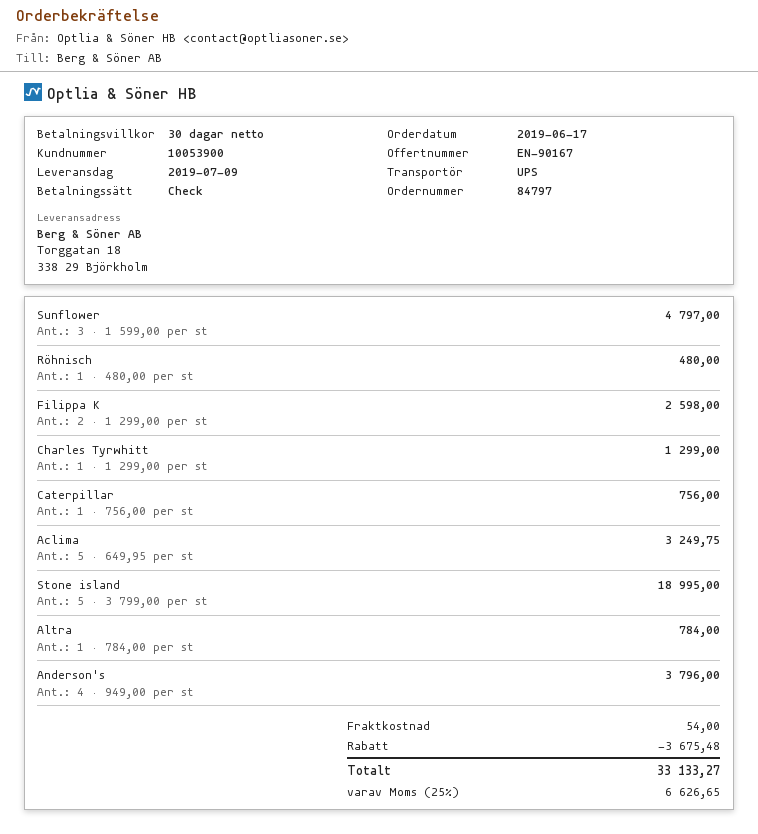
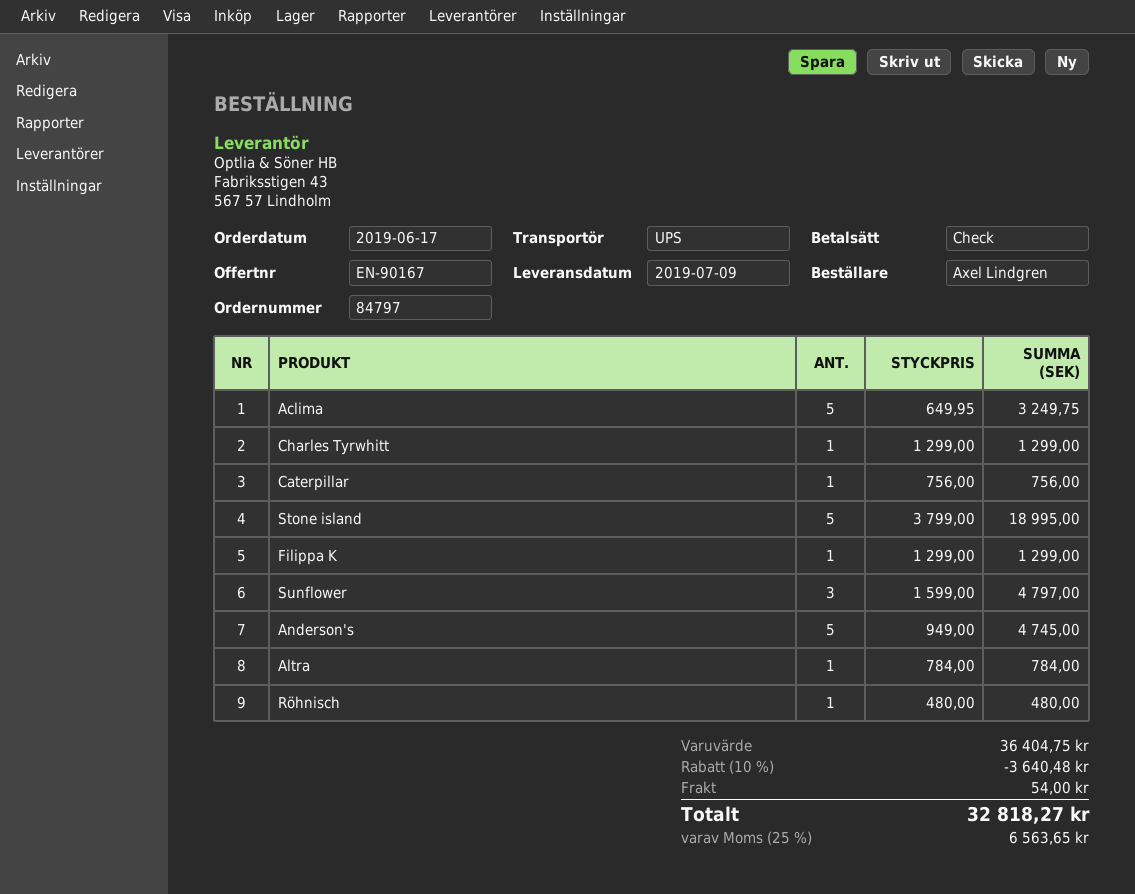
Filippa K: 2 x 1299.00 = 2598.00 -> 1 x 1299.00 = 1299.00
Anderson's: 4 x 949.00 = 3796.00 -> 5 x 949.00 = 4745.00
discount: 3675.48 -> 3640.48
tax: 25% = 6626.65 -> 25% = 6563.65
total: 33133.27 -> 32818.27

